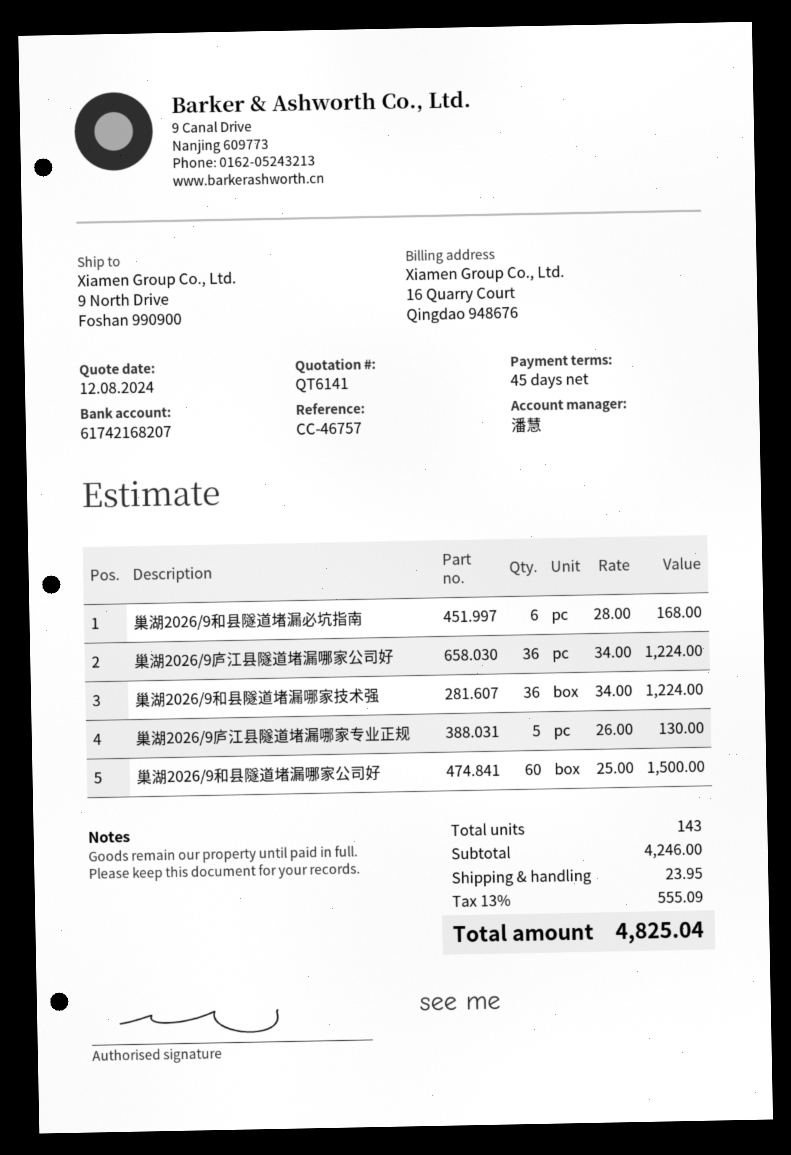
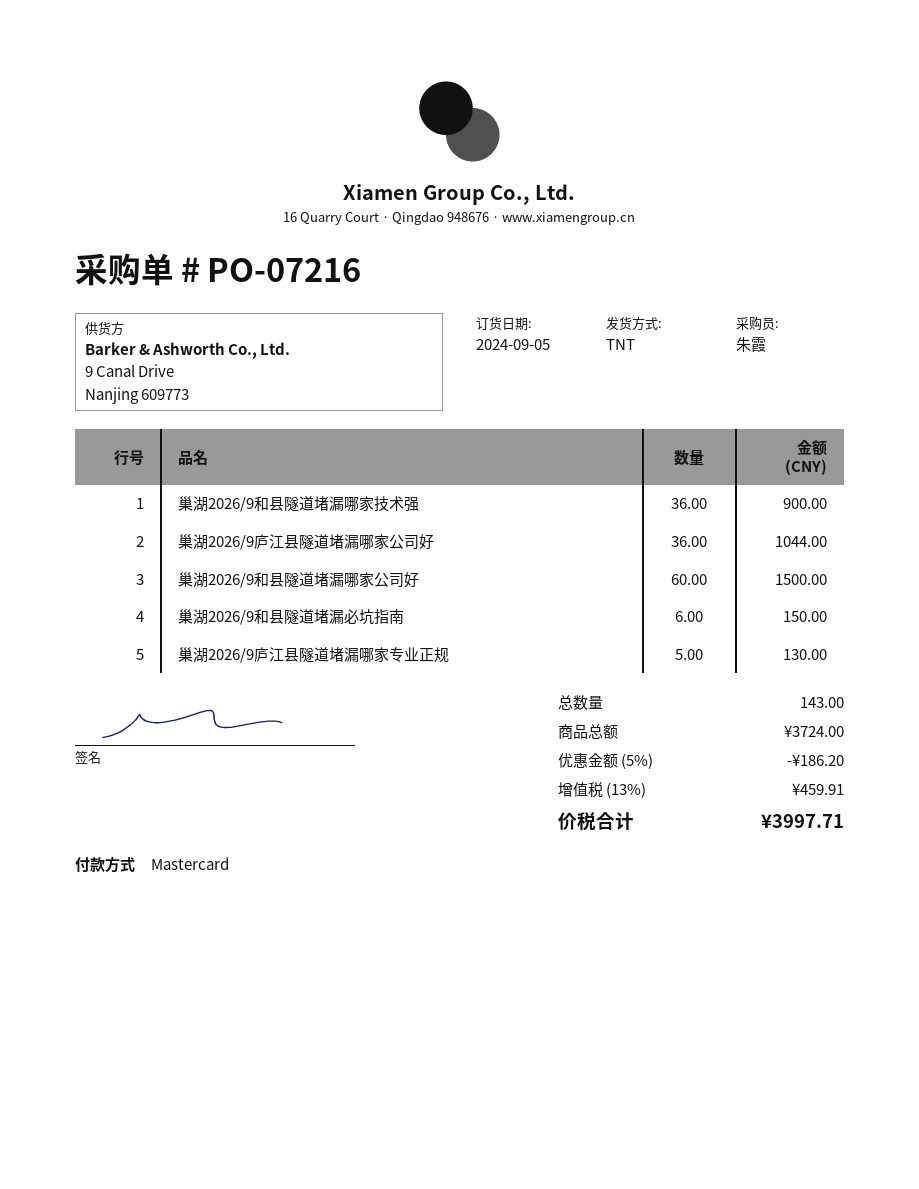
巢湖2026/9和县隧道堵漏必坑指南: 6 for 168.00 -> 6 for 150.00
巢湖2026/9庐江县隧道堵漏哪家公司好: 36 for 1224.00 -> 36 for 1044.00
巢湖2026/9和县隧道堵漏哪家技术强: 36 for 1224.00 -> 36 for 900.00
subtotal: 4246.00 -> 3724.00
discount: none -> 5% = 186.20
shipping: 23.95 -> none
tax: 13% = 555.09 -> 13% = 459.91
total: 4825.04 -> 3997.71

